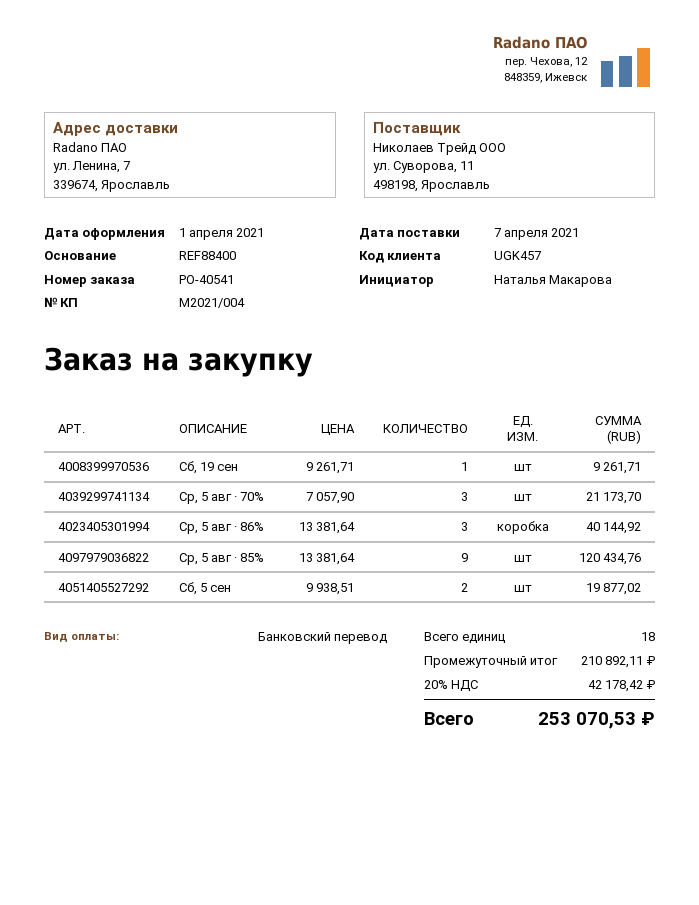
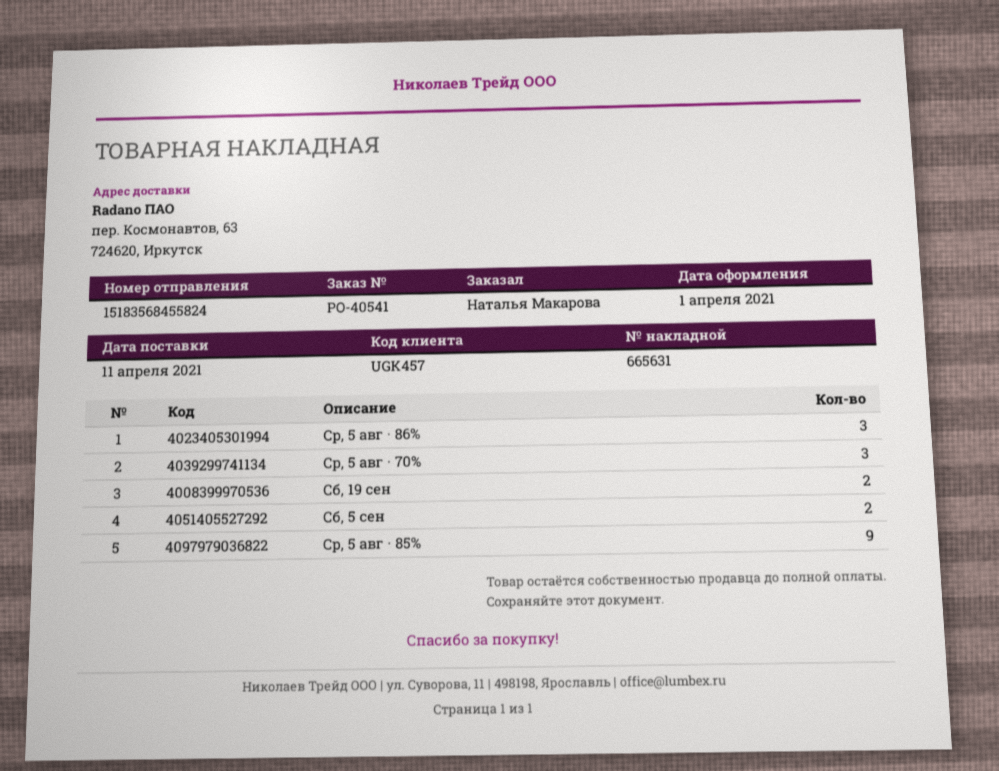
delivery date: 2021-04-07 -> 2021-04-11
ship to: ул. Ленина, 7, 339674, Ярославль -> пер. Космонавтов, 63, 724620, Иркутск
Сб, 19 сен: 1 -> 2

